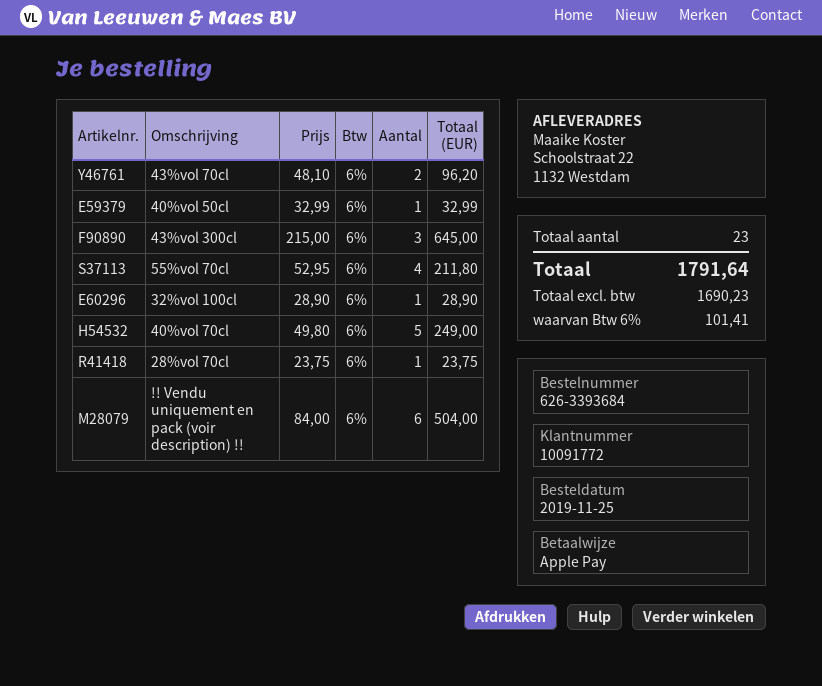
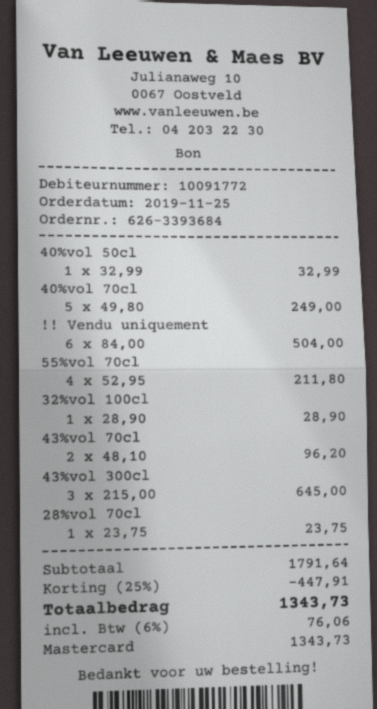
payment method: Apple Pay -> Mastercard
discount: none -> 25% = 447.91
tax: 6% = 101.41 -> 6% = 76.06
total: 1791.64 -> 1343.73

